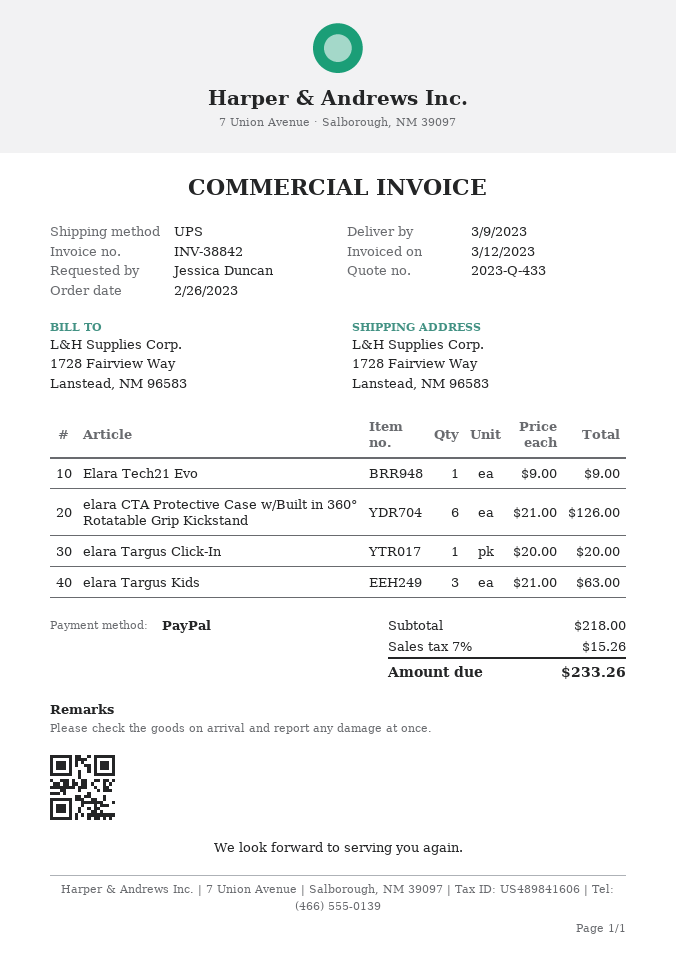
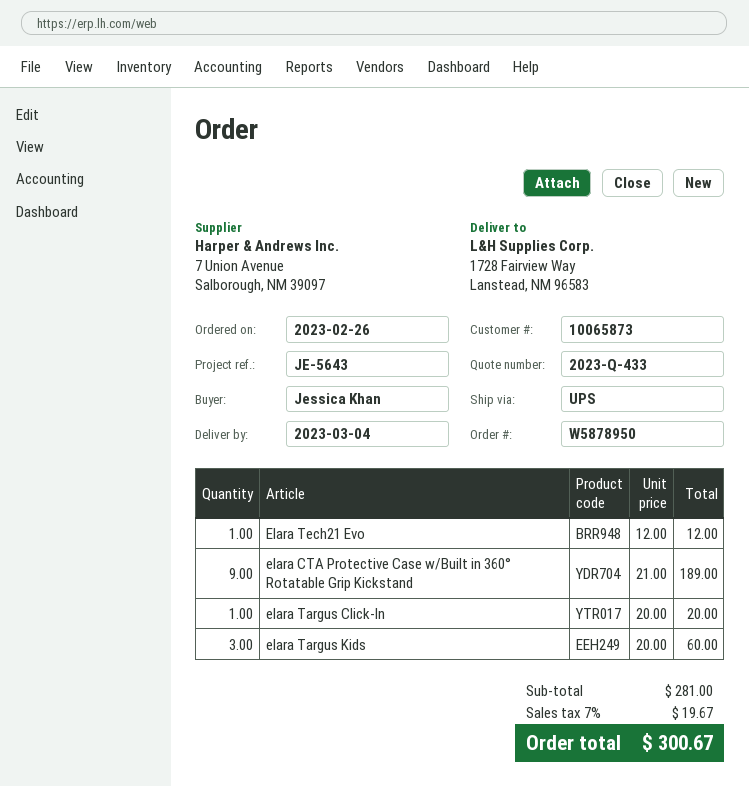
delivery date: 2023-03-09 -> 2023-03-04
ordered by: Jessica Duncan -> Jessica Khan
Elara Tech21 Evo: 1 x 9.00 = 9.00 -> 1 x 12.00 = 12.00
elara CTA Protective Case w/Built in 360° Rotatable Grip Kickstand: 6 x 21.00 = 126.00 -> 9 x 21.00 = 189.00
elara Targus Kids: 3 x 21.00 = 63.00 -> 3 x 20.00 = 60.00
subtotal: 218.00 -> 281.00
tax: 7% = 15.26 -> 7% = 19.67
total: 233.26 -> 300.67

